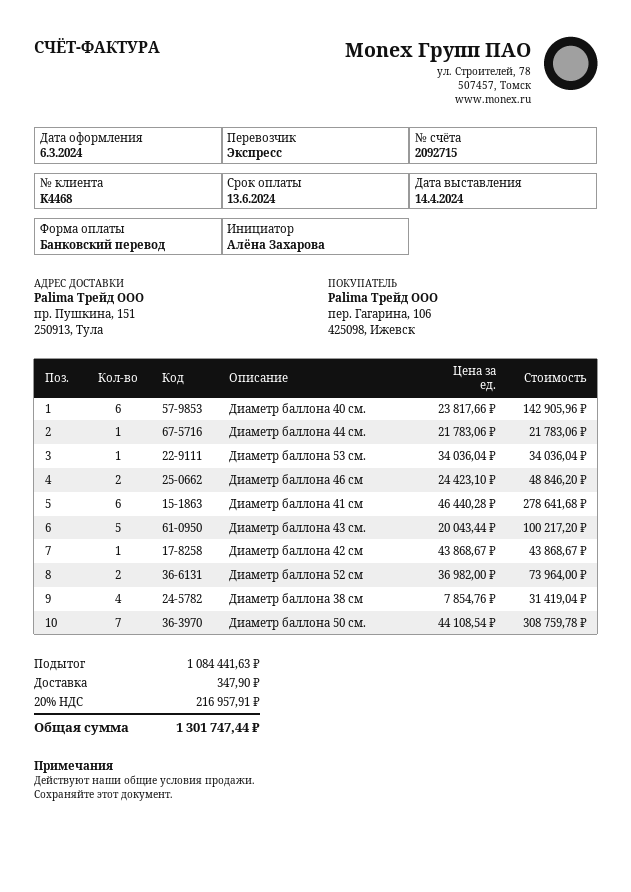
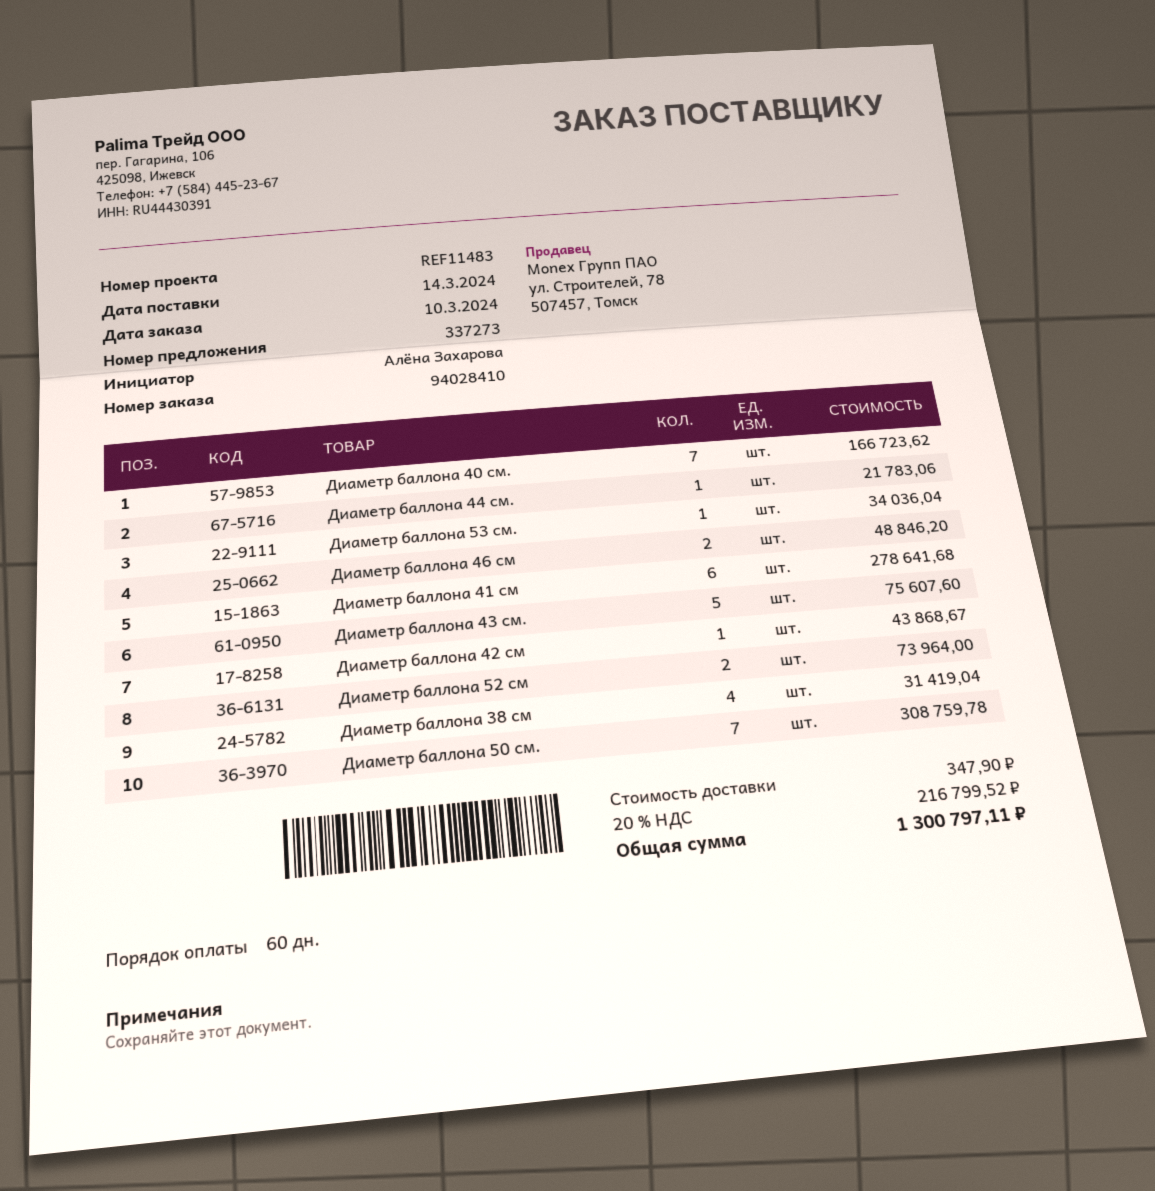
order date: 2024-03-06 -> 2024-03-10
Диаметр баллона 40 см.: 6 for 142905.96 -> 7 for 166723.62
Диаметр баллона 43 см.: 5 for 100217.20 -> 5 for 75607.60
tax: 20% = 216957.91 -> 20% = 216799.52
total: 1301747.44 -> 1300797.11

